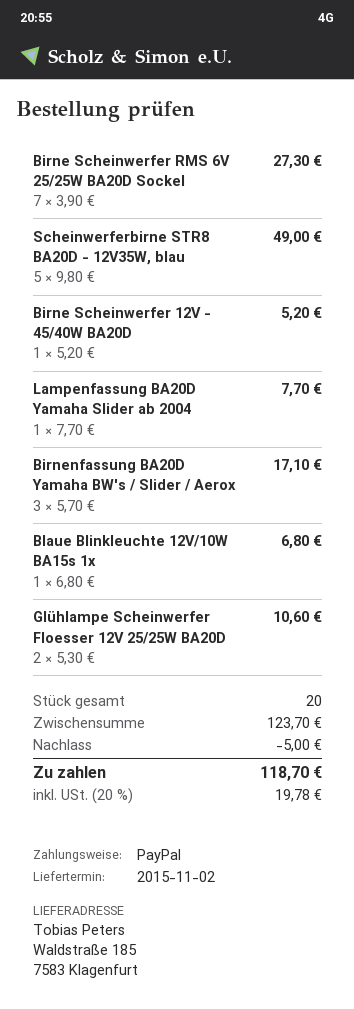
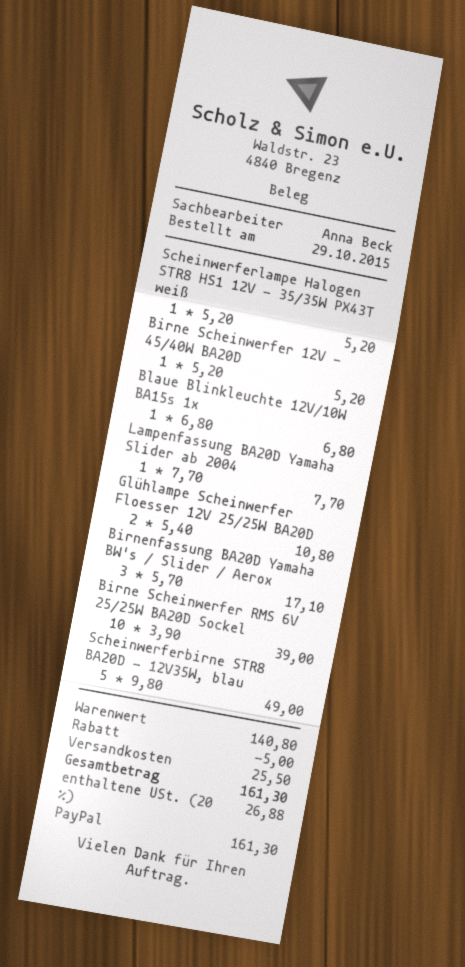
Birne Scheinwerfer RMS 6V 25/25W BA20D Sockel: 7 x 3.90 = 27.30 -> 10 x 3.90 = 39.00
Glühlampe Scheinwerfer Floesser 12V 25/25W BA20D: 2 x 5.30 = 10.60 -> 2 x 5.40 = 10.80
Scheinwerferlampe Halogen STR8 HS1 12V - 35/35W PX43T weiß: none -> 1 x 5.20 = 5.20
subtotal: 123.70 -> 140.80
shipping: none -> 25.50
tax: 20% = 19.78 -> 20% = 26.88
total: 118.70 -> 161.30

